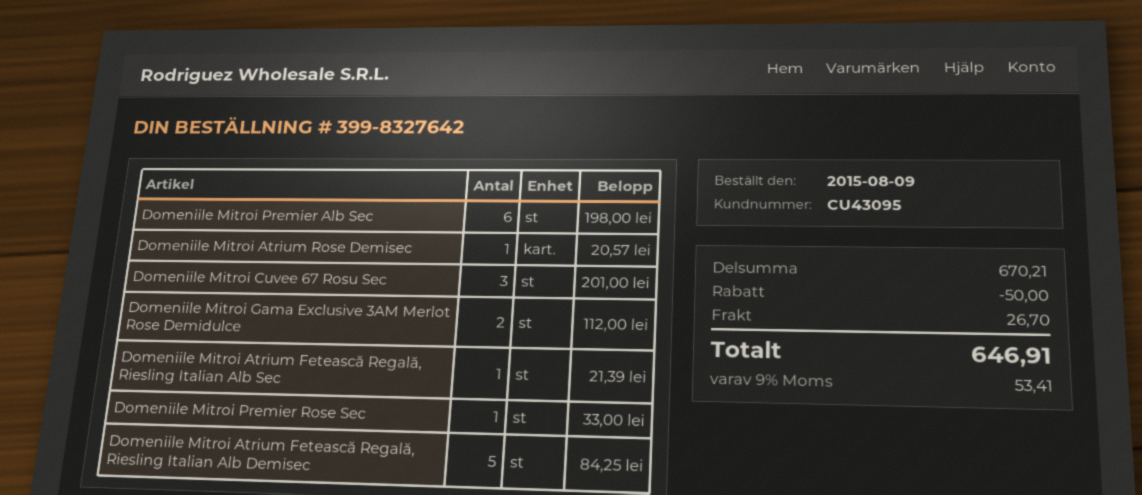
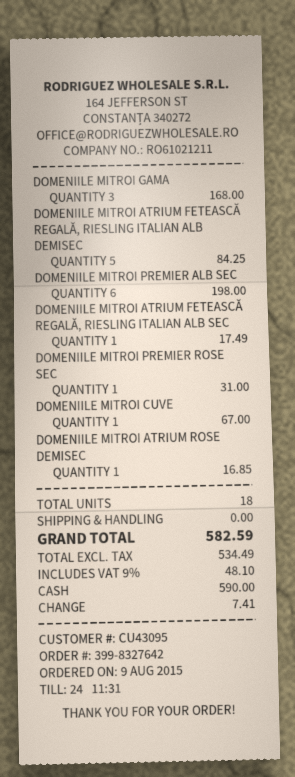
Domeniile Mitroi Atrium Rose Demisec: 1 for 20.57 -> 1 for 16.85
Domeniile Mitroi Cuvee 67 Rosu Sec: 3 for 201.00 -> 1 for 67.00
Domeniile Mitroi Gama Exclusive 3AM Merlot Rose Demidulce: 2 for 112.00 -> 3 for 168.00
Domeniile Mitroi Atrium Fetească Regală, Riesling Italian Alb Sec: 1 for 21.39 -> 1 for 17.49
Domeniile Mitroi Premier Rose Sec: 1 for 33.00 -> 1 for 31.00
discount: 50.00 -> none
shipping: 26.70 -> 0.00
tax: 9% = 53.41 -> 9% = 48.10
total: 646.91 -> 582.59

